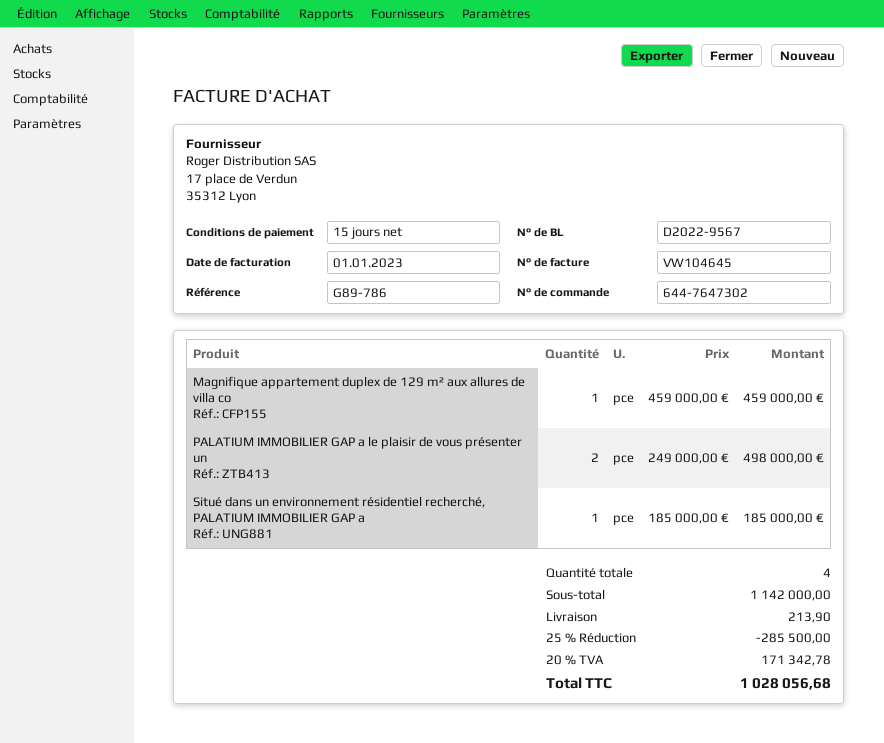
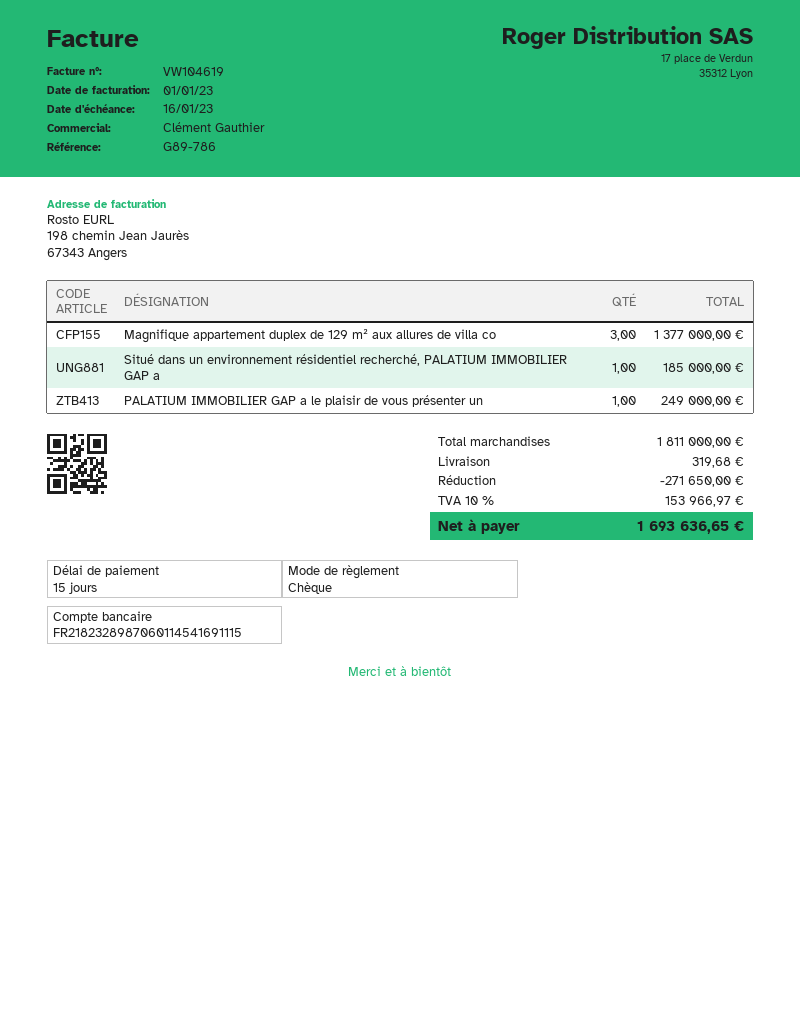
invoice number: VW104645 -> VW104619
Magnifique appartement duplex de 129 m² aux allures de villa co: 1 for 459000.00 -> 3 for 1377000.00
PALATIUM IMMOBILIER GAP a le plaisir de vous présenter un: 2 for 498000.00 -> 1 for 249000.00
subtotal: 1142000.00 -> 1811000.00
discount: 285500.00 -> 271650.00
shipping: 213.90 -> 319.68
tax: 20% = 171342.78 -> 10% = 153966.97
total: 1028056.68 -> 1693636.65

